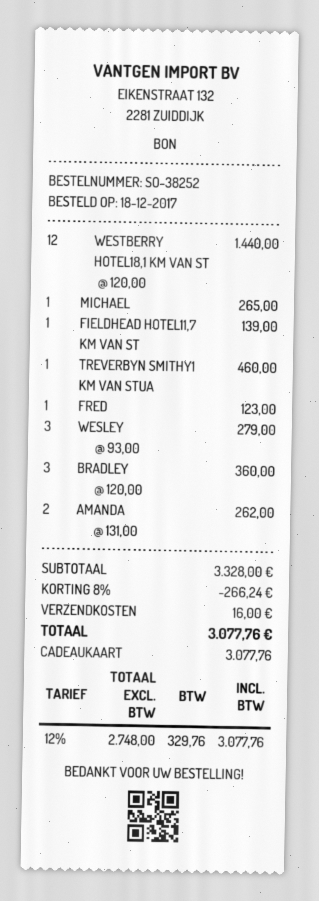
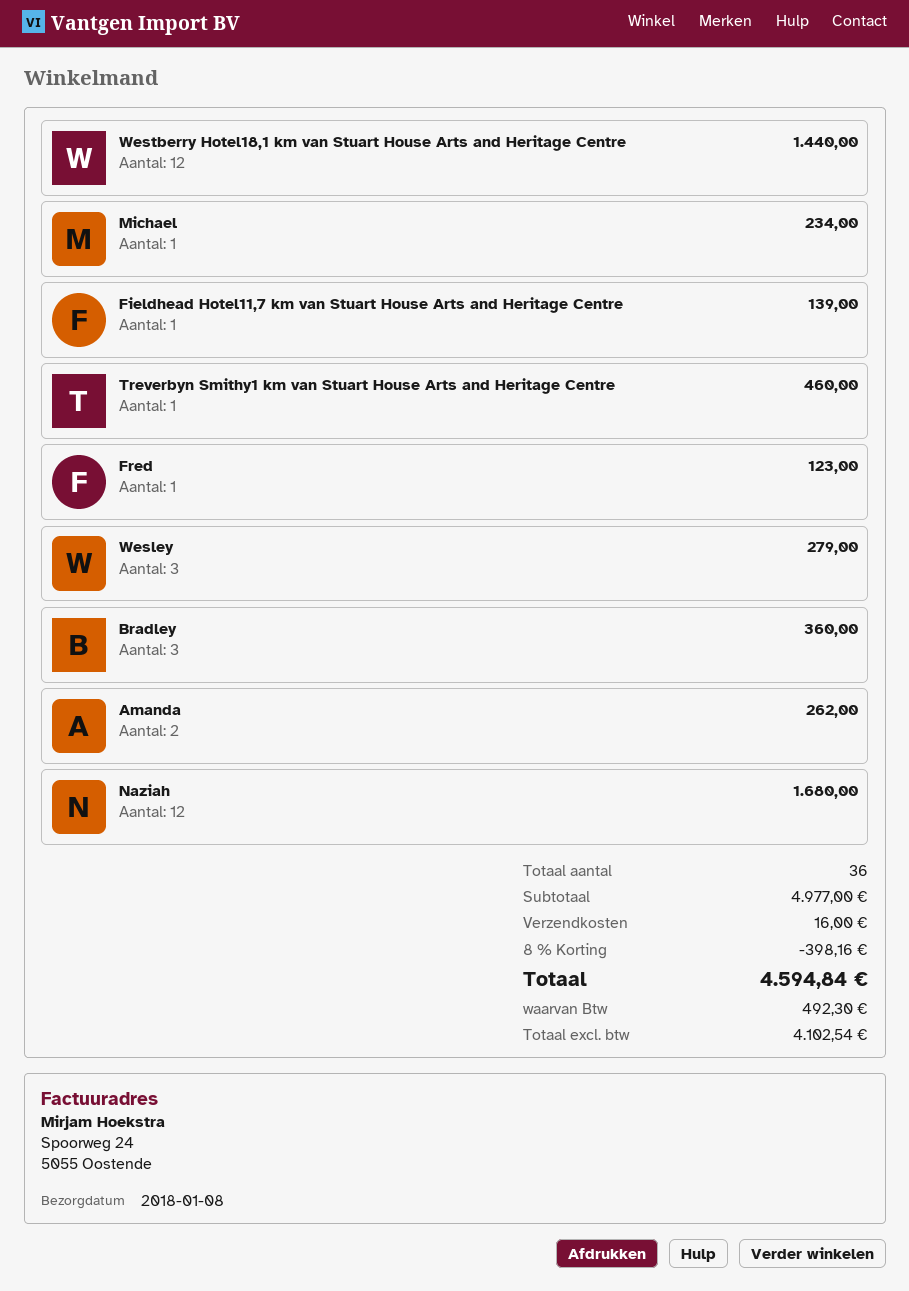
MICHAEL: 1 for 265.00 -> 1 for 234.00
Naziah: none -> 12 for 1680.00
subtotal: 3328.00 -> 4977.00
discount: 8% = 266.24 -> 8% = 398.16
net: 2748.00 -> 4102.54
tax: 329.76 -> 492.30
total: 3077.76 -> 4594.84

